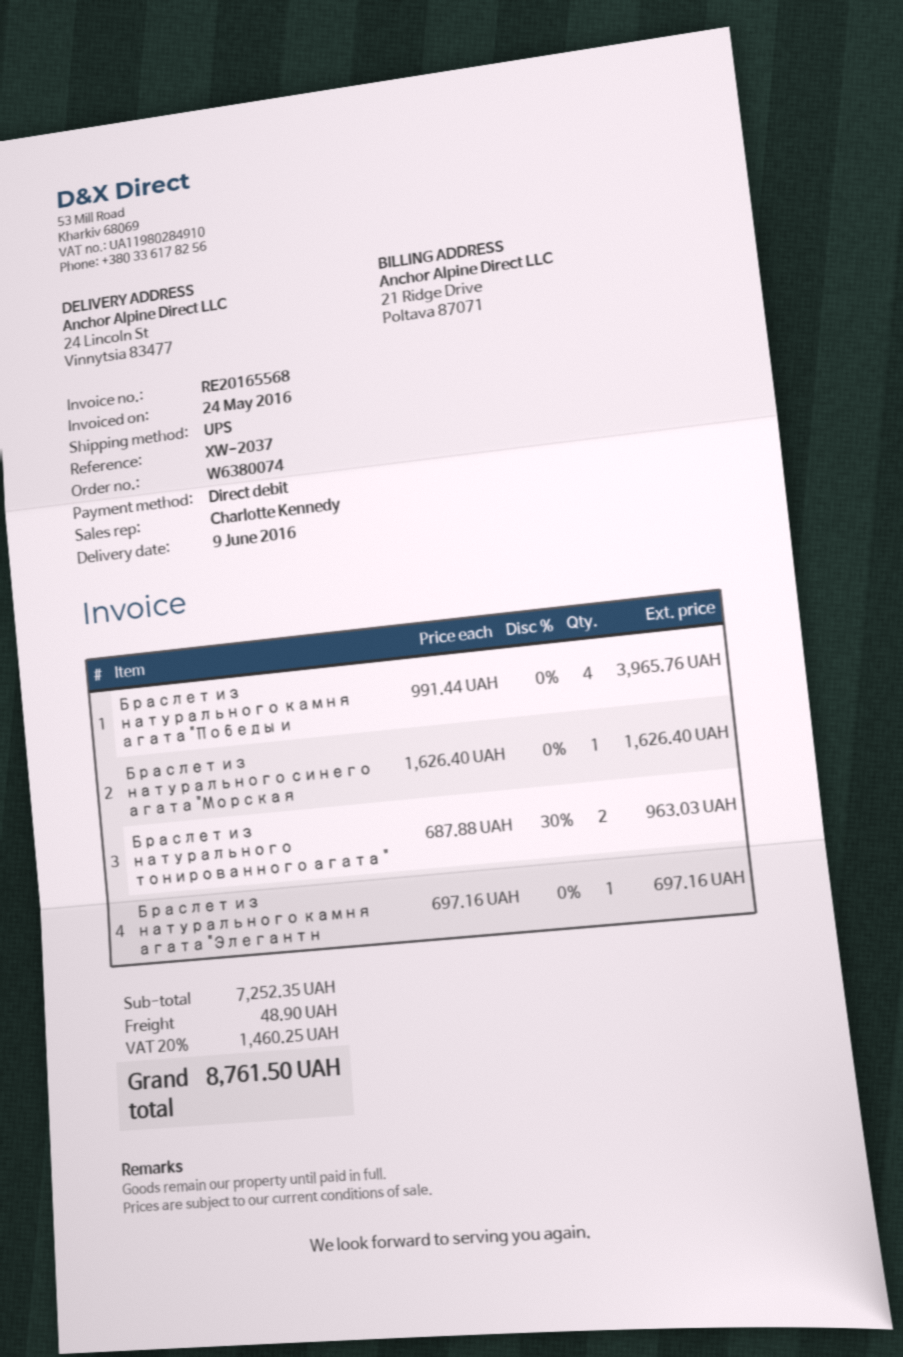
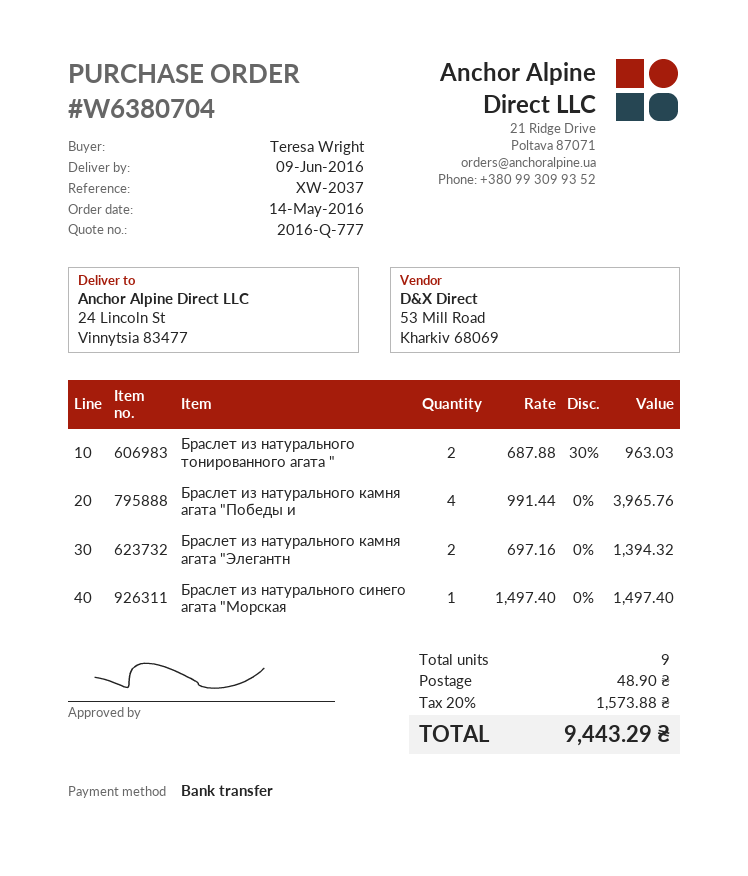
order number: W6380074 -> W6380704
payment method: direct debit -> bank transfer
Браслет из натурального синего агата "Морская: 1 x 1626.40 = 1626.40 -> 1 x 1497.40 = 1497.40
Браслет из натурального камня агата "Элегантн: 1 x 697.16 = 697.16 -> 2 x 697.16 = 1394.32
tax: 20% = 1460.25 -> 20% = 1573.88
total: 8761.50 -> 9443.29

